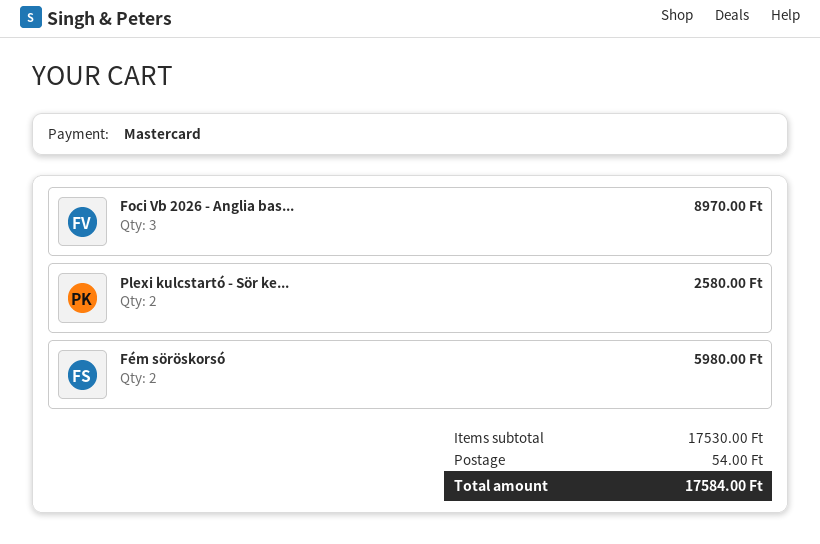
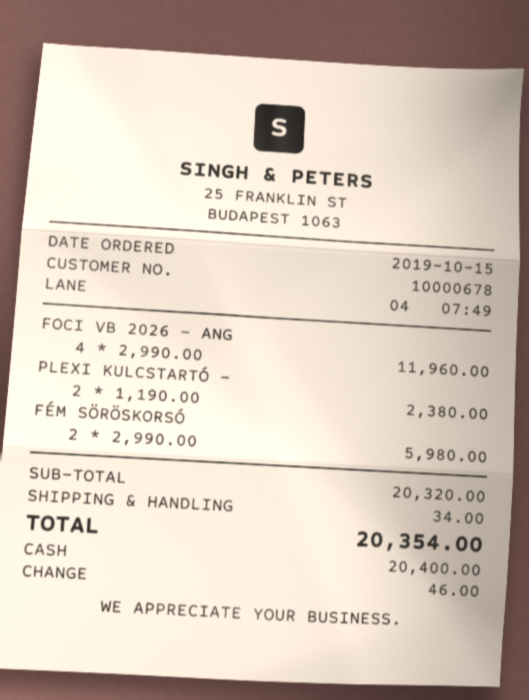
payment method: Mastercard -> cash
Foci Vb 2026 - Anglia bas...: 3 for 8970.00 -> 4 for 11960.00
Plexi kulcstartó - Sör ke...: 2 for 2580.00 -> 2 for 2380.00
subtotal: 17530.00 -> 20320.00
shipping: 54.00 -> 34.00
total: 17584.00 -> 20354.00

